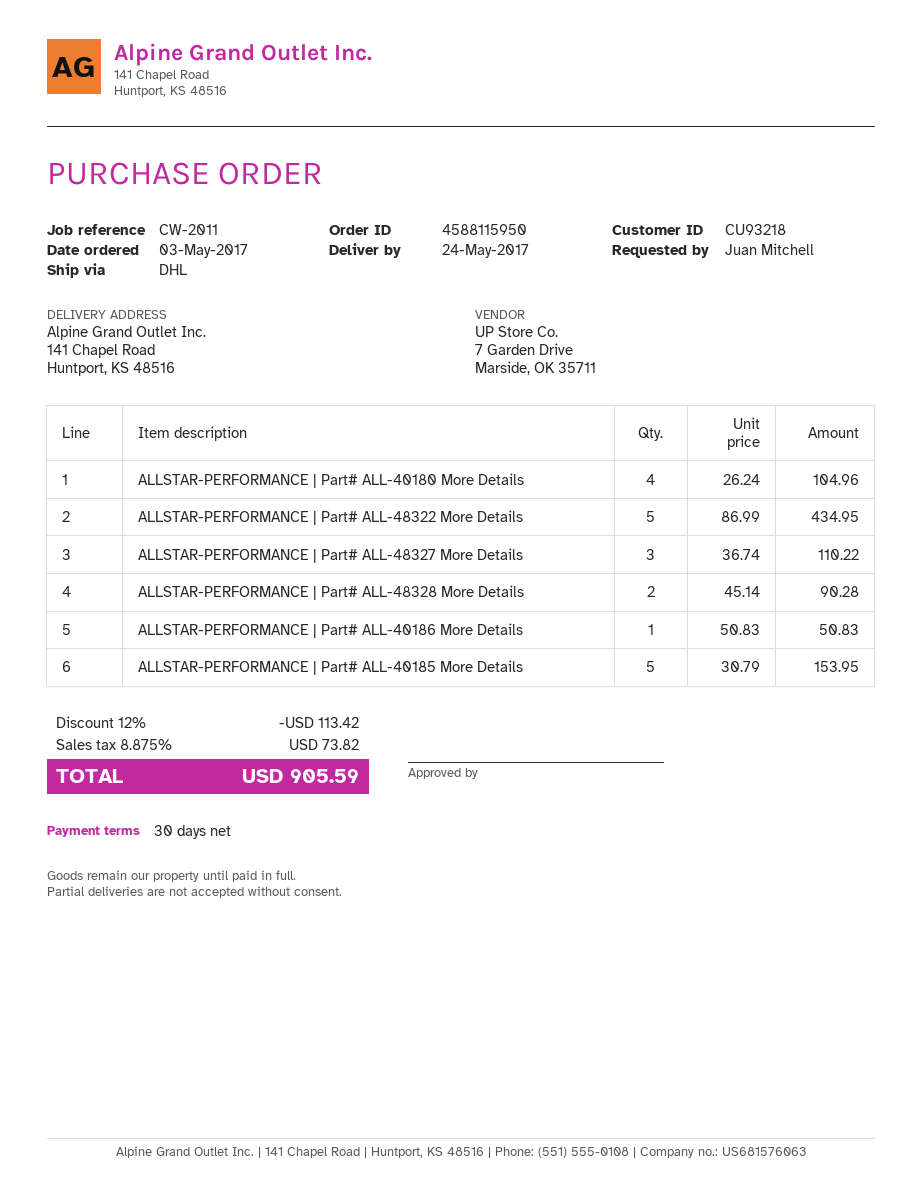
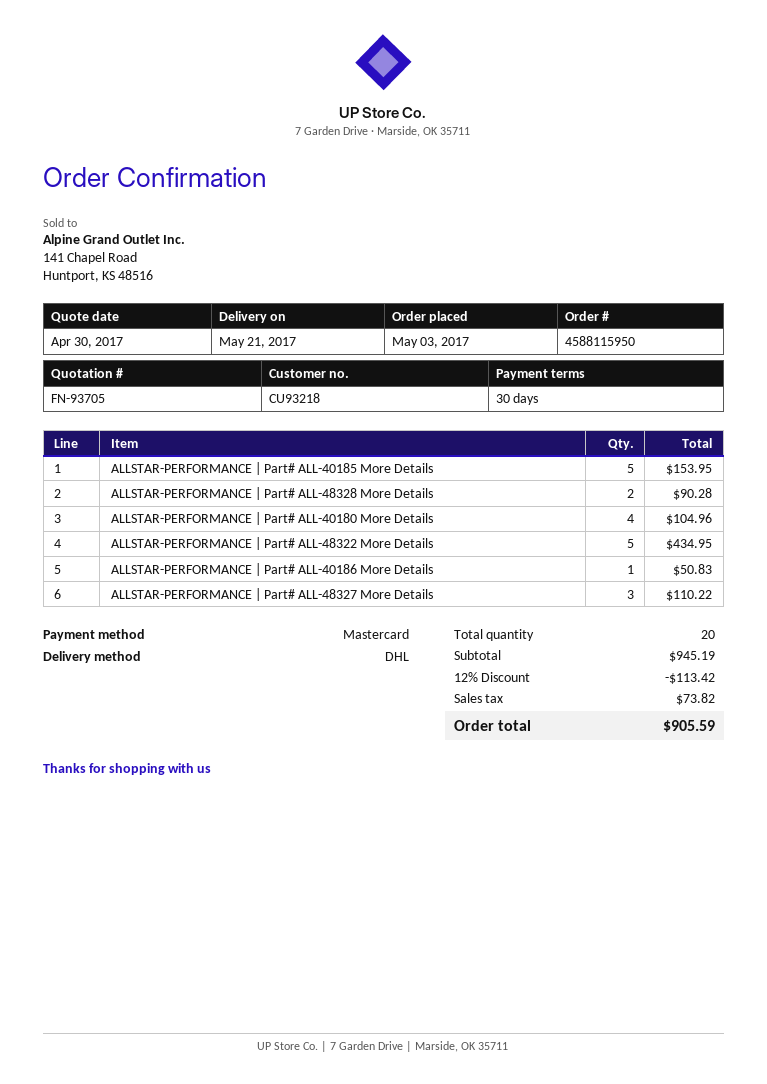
delivery date: 2017-05-24 -> 2017-05-21

